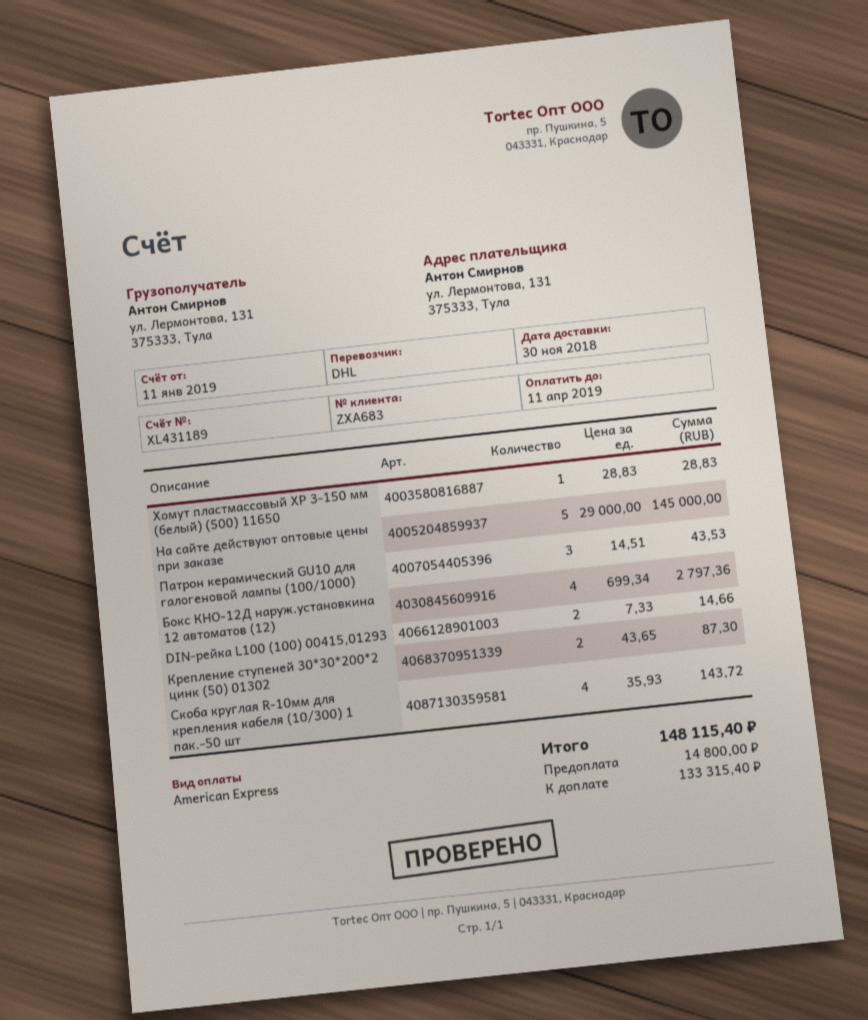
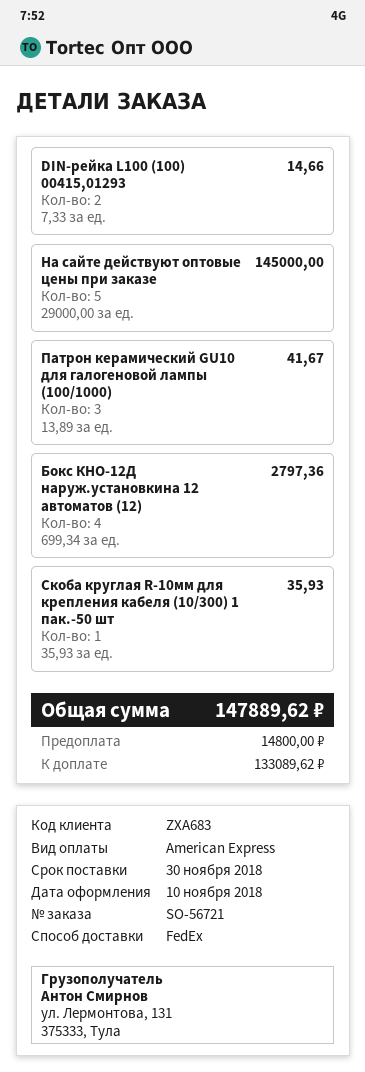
shipping method: DHL -> FedEx
Хомут пластмассовый ХР 3-150 мм (белый) (500) 11650: 1 x 28.83 = 28.83 -> none
Патрон керамический GU10 для галогеновой лампы (100/1000): 3 x 14.51 = 43.53 -> 3 x 13.89 = 41.67
Крепление ступеней 30*30*200*2 цинк (50) 01302: 2 x 43.65 = 87.30 -> none
Скоба круглая R-10мм для крепления кабеля (10/300) 1 пак.-50 шт: 4 x 35.93 = 143.72 -> 1 x 35.93 = 35.93
total: 148115.40 -> 147889.62
balance: 133315.40 -> 133089.62

